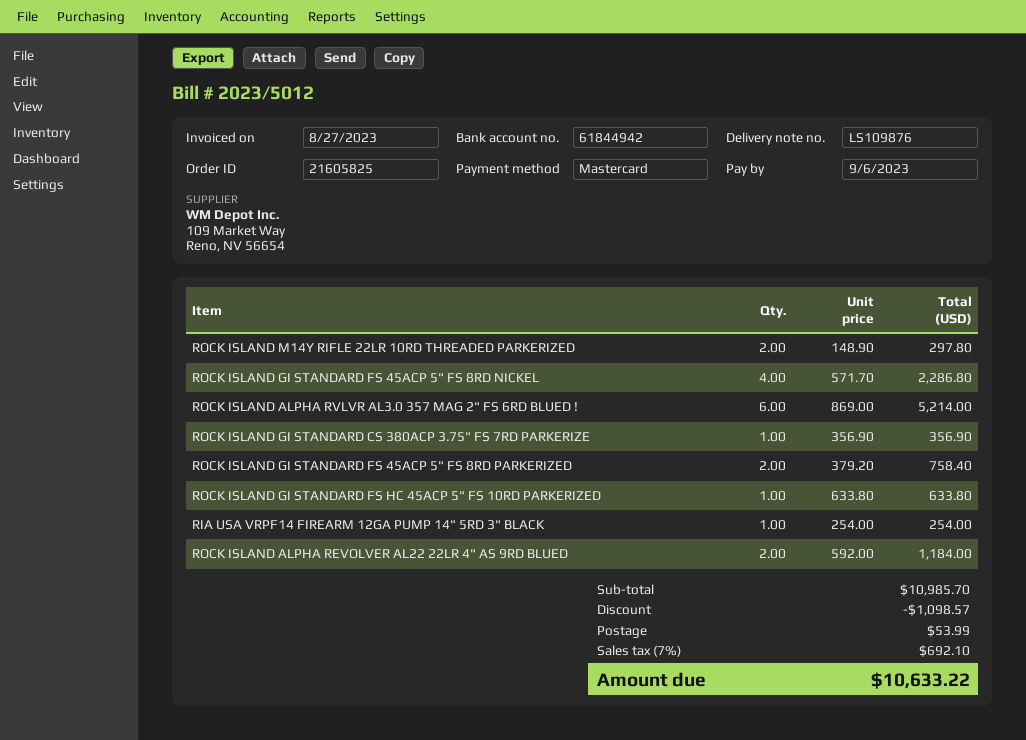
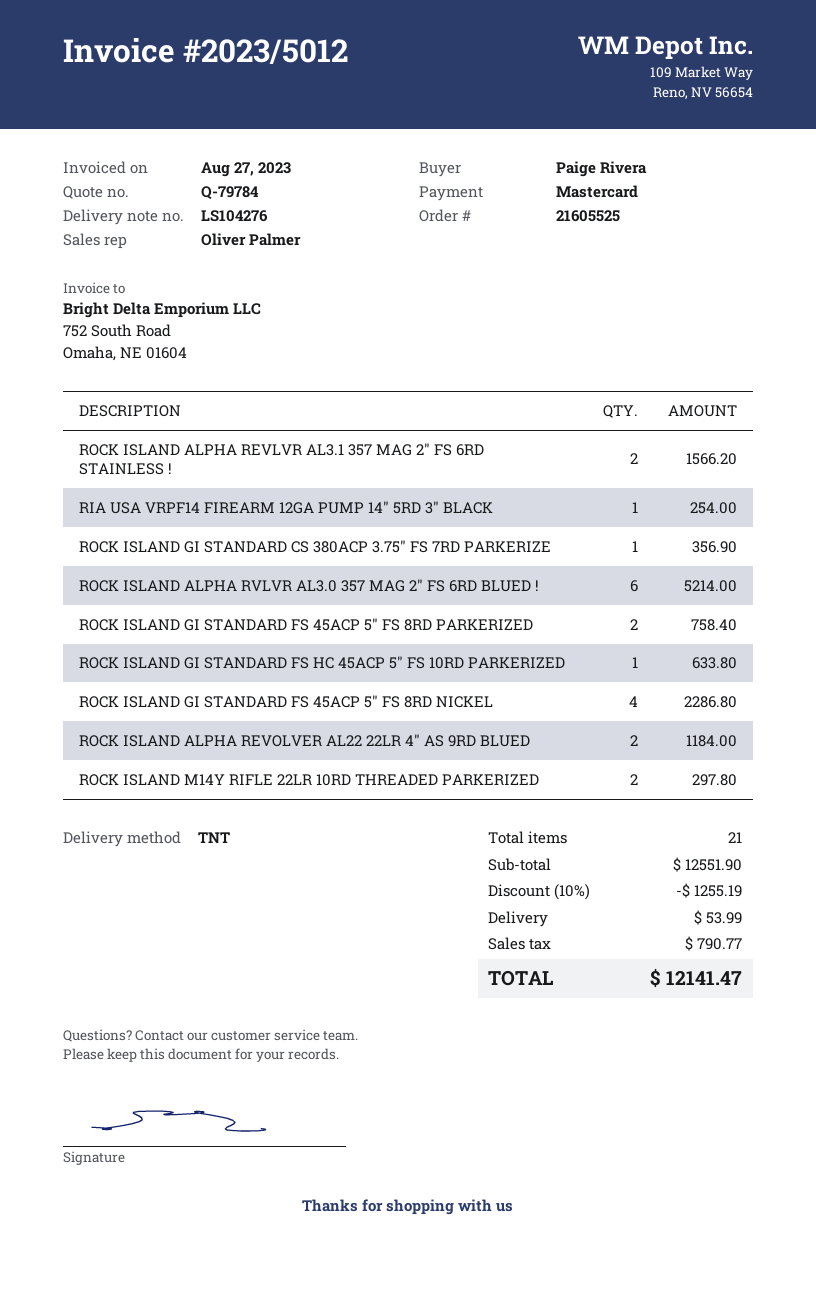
order number: 21605825 -> 21605525
delivery note number: LS109876 -> LS104276
ROCK ISLAND ALPHA REVLVR AL3.1 357 MAG 2" FS 6RD STAINLESS !: none -> 2 for 1566.20
subtotal: 10985.70 -> 12551.90
discount: 1098.57 -> 1255.19
tax: 692.10 -> 790.77
total: 10633.22 -> 12141.47

